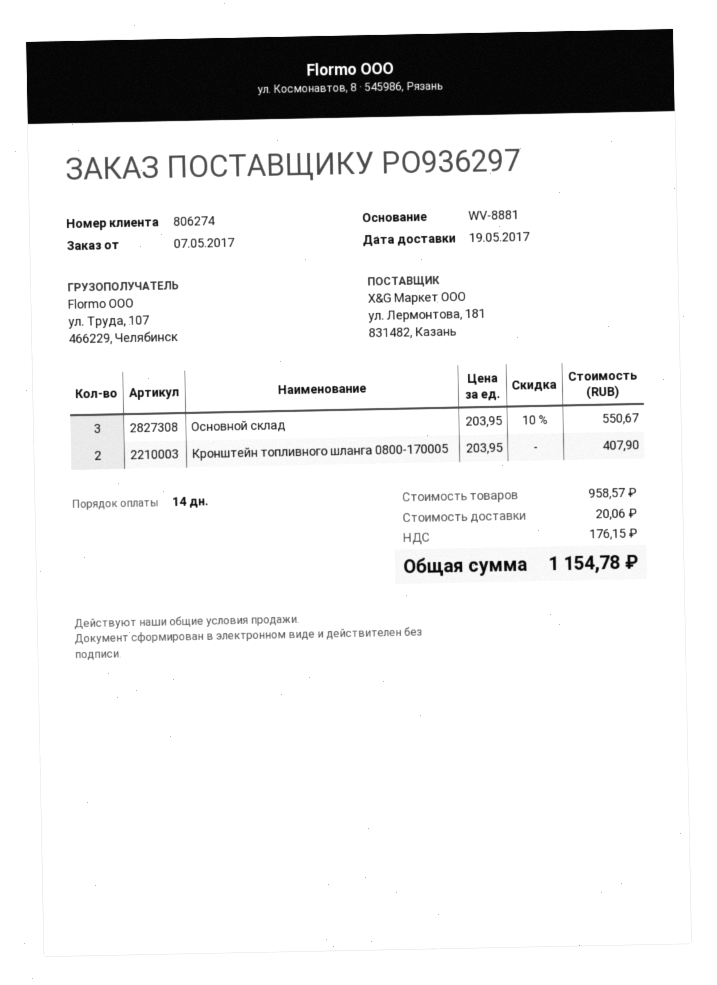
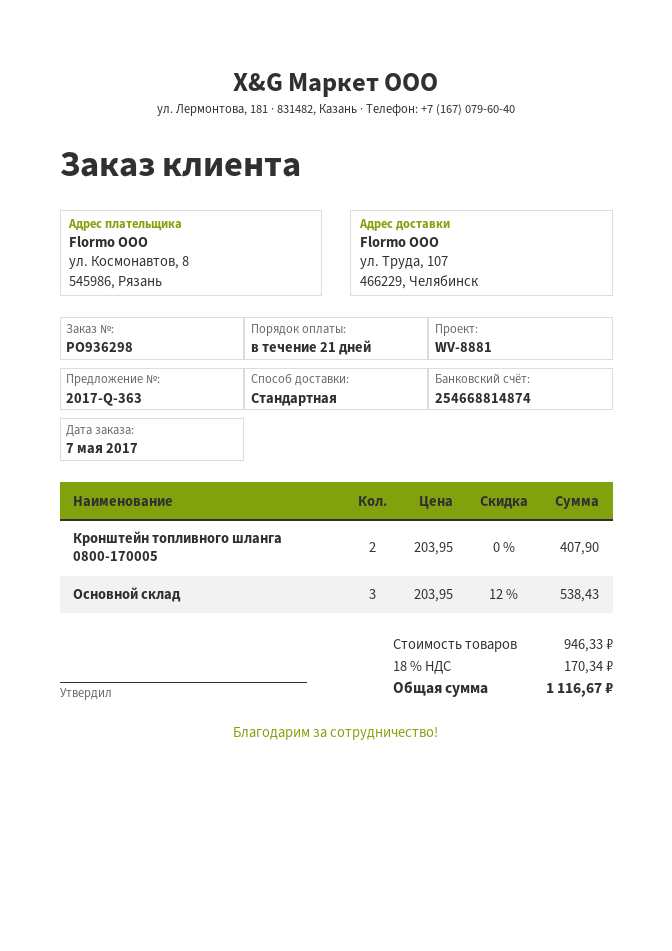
order number: PO936297 -> PO936298
payment terms: 14 days -> 21 days
Основной склад: 3 x 203.95 - 10% = 550.67 -> 3 x 203.95 - 12% = 538.43
subtotal: 958.57 -> 946.33
shipping: 20.06 -> none
tax: 176.15 -> 170.34
total: 1154.78 -> 1116.67

